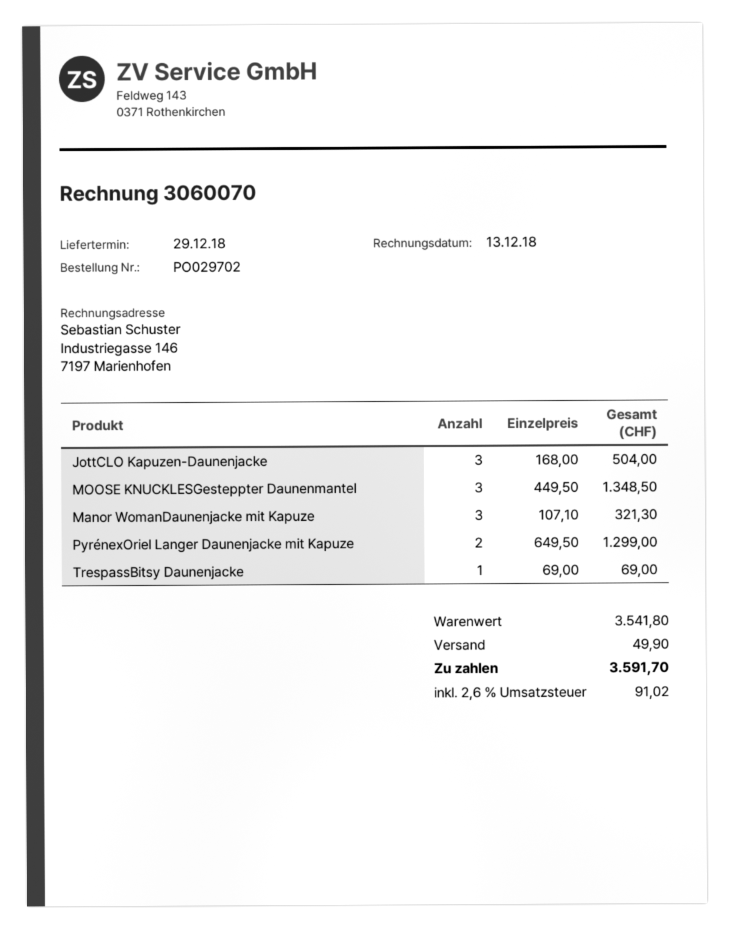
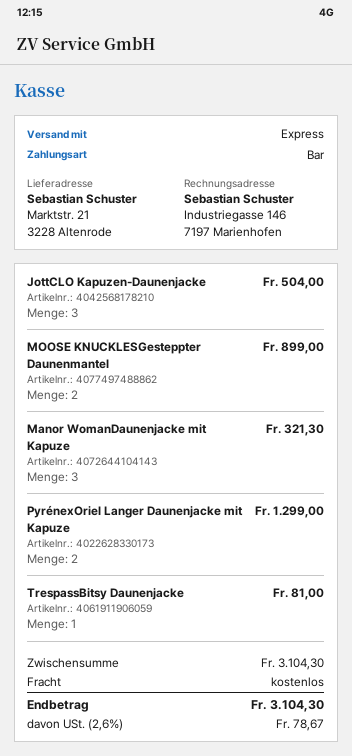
MOOSE KNUCKLESGesteppter Daunenmantel: 3 for 1348.50 -> 2 for 899.00
TrespassBitsy Daunenjacke: 1 for 69.00 -> 1 for 81.00
subtotal: 3541.80 -> 3104.30
shipping: 49.90 -> 0.00
tax: 2.6% = 91.02 -> 2.6% = 78.67
total: 3591.70 -> 3104.30

